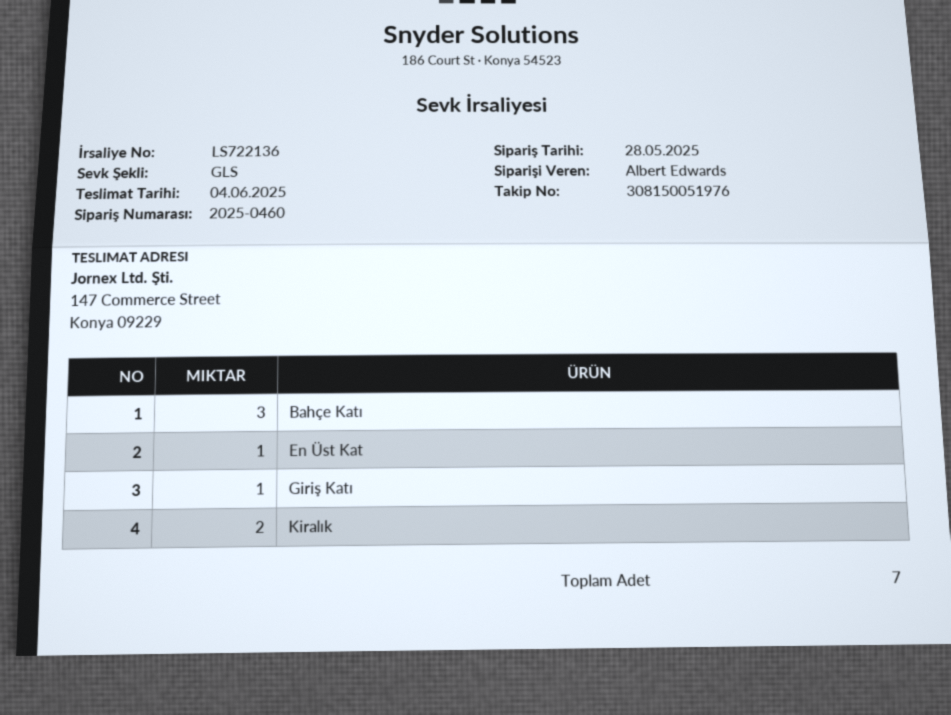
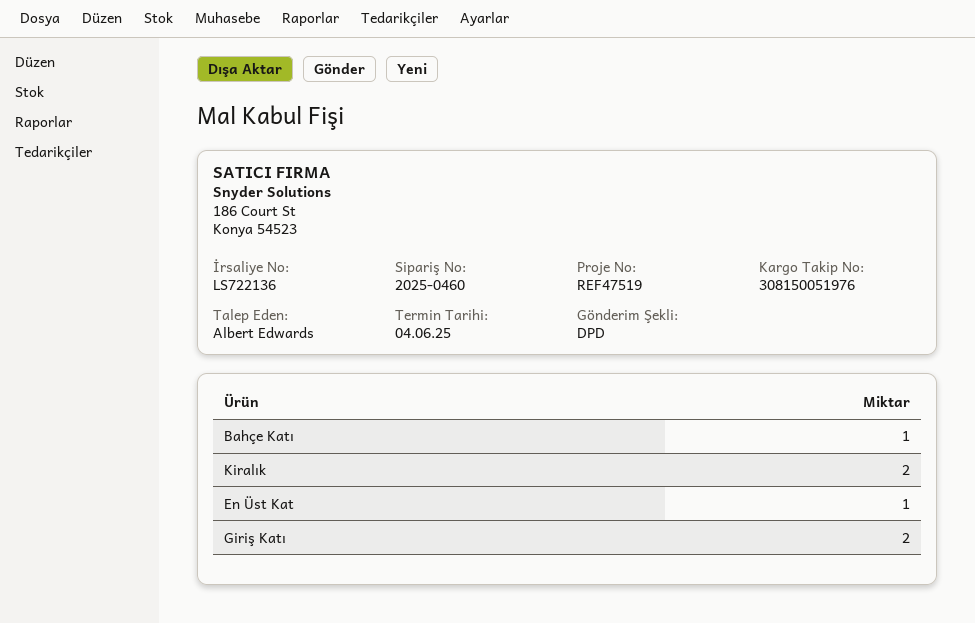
shipping method: GLS -> DPD
Bahçe Katı: 3 -> 1
Giriş Katı: 1 -> 2

